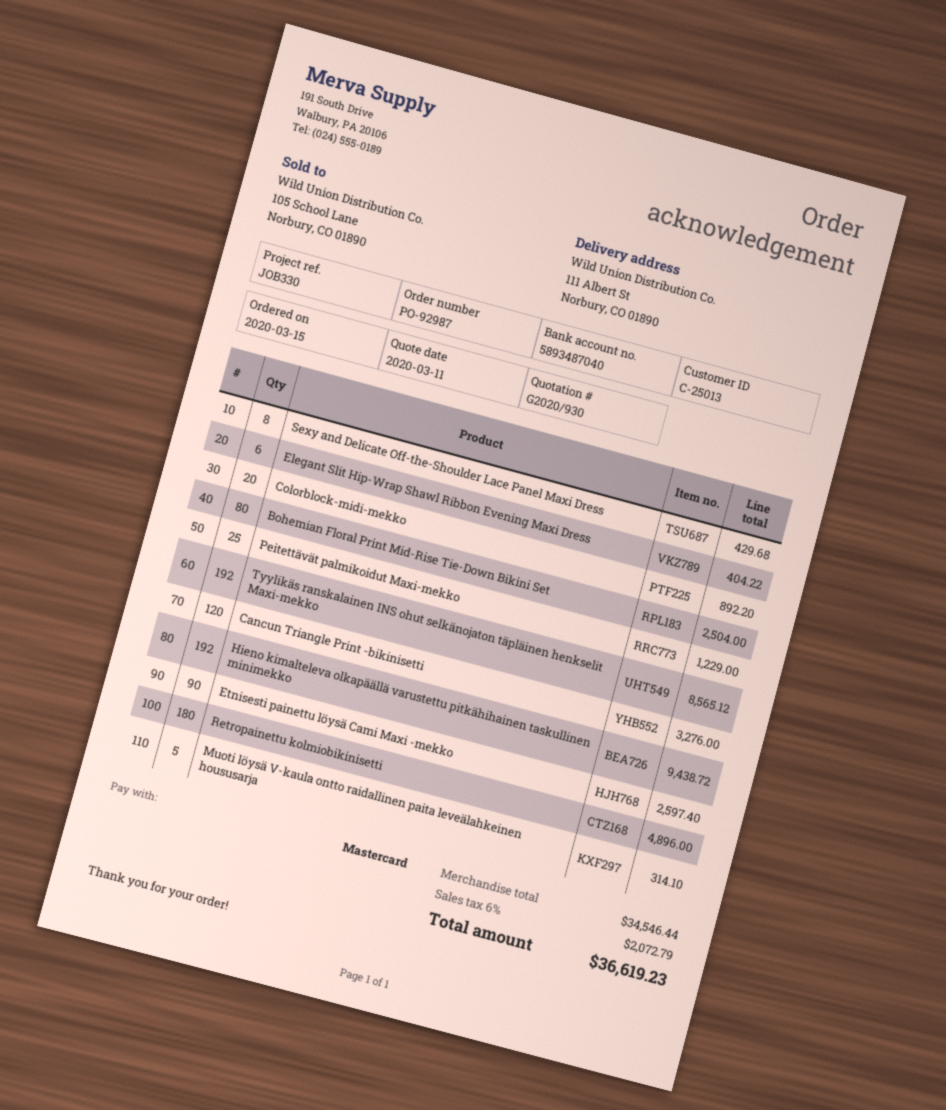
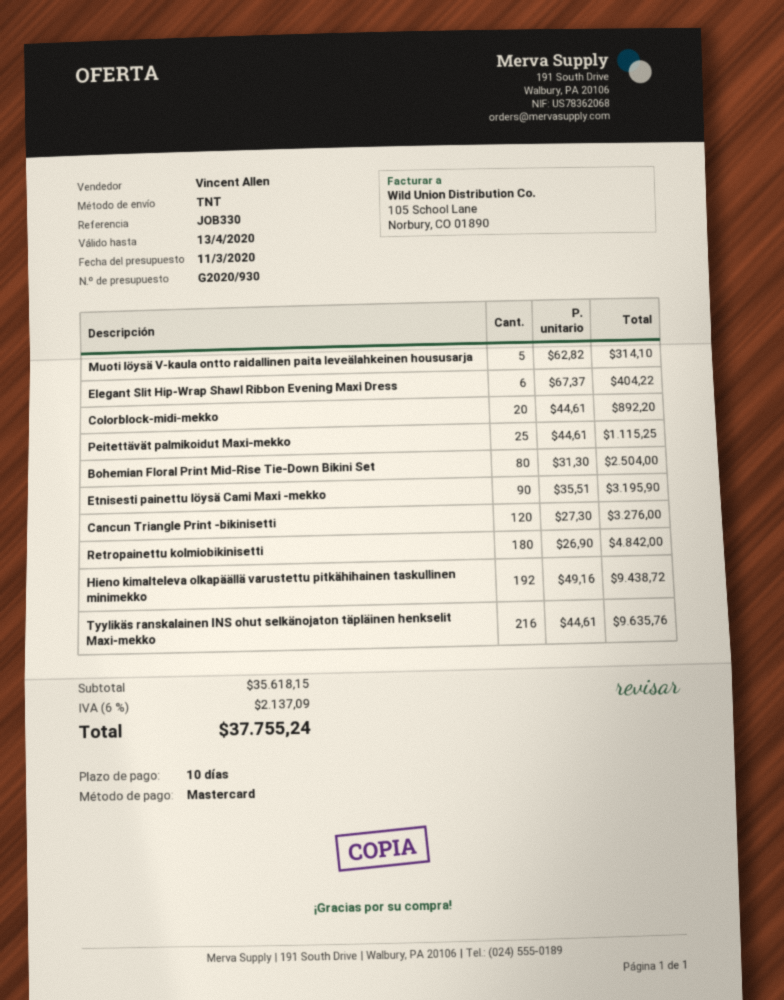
Sexy and Delicate Off-the-Shoulder Lace Panel Maxi Dress: 8 for 429.68 -> none
Peitettävät palmikoidut Maxi-mekko: 25 for 1229.00 -> 25 for 1115.25
Tyylikäs ranskalainen INS ohut selkänojaton täpläinen henkselit Maxi-mekko: 192 for 8565.12 -> 216 for 9635.76
Etnisesti painettu löysä Cami Maxi -mekko: 90 for 2597.40 -> 90 for 3195.90
Retropainettu kolmiobikinisetti: 180 for 4896.00 -> 180 for 4842.00
subtotal: 34546.44 -> 35618.15
tax: 6% = 2072.79 -> 6% = 2137.09
total: 36619.23 -> 37755.24

